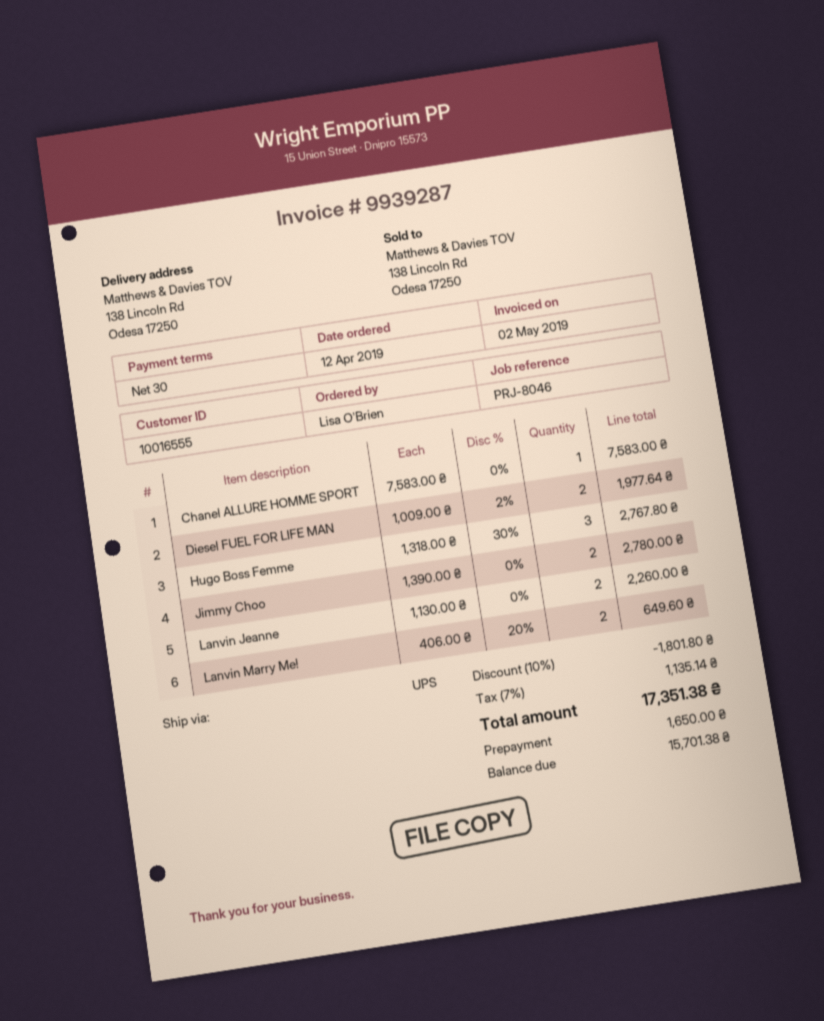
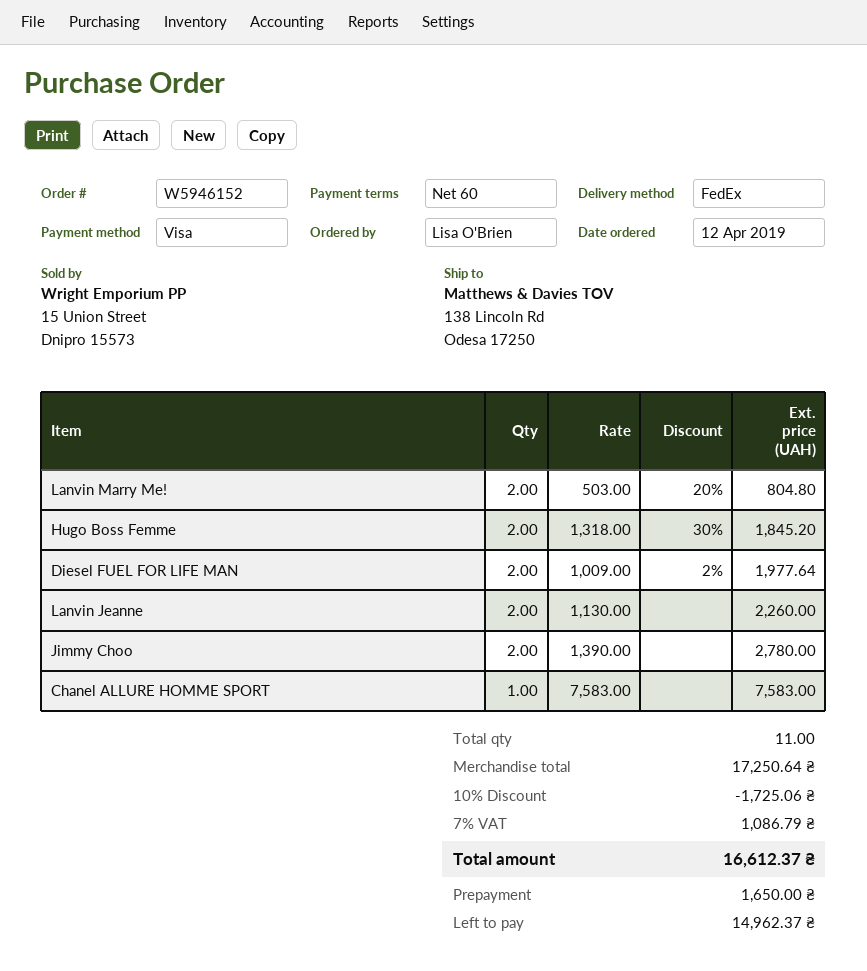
payment terms: 30 days -> 60 days
shipping method: UPS -> FedEx
Hugo Boss Femme: 3 x 1318.00 - 30% = 2767.80 -> 2 x 1318.00 - 30% = 1845.20
Lanvin Marry Me!: 2 x 406.00 - 20% = 649.60 -> 2 x 503.00 - 20% = 804.80
discount: 10% = 1801.80 -> 10% = 1725.06
tax: 7% = 1135.14 -> 7% = 1086.79
total: 17351.38 -> 16612.37
balance: 15701.38 -> 14962.37

